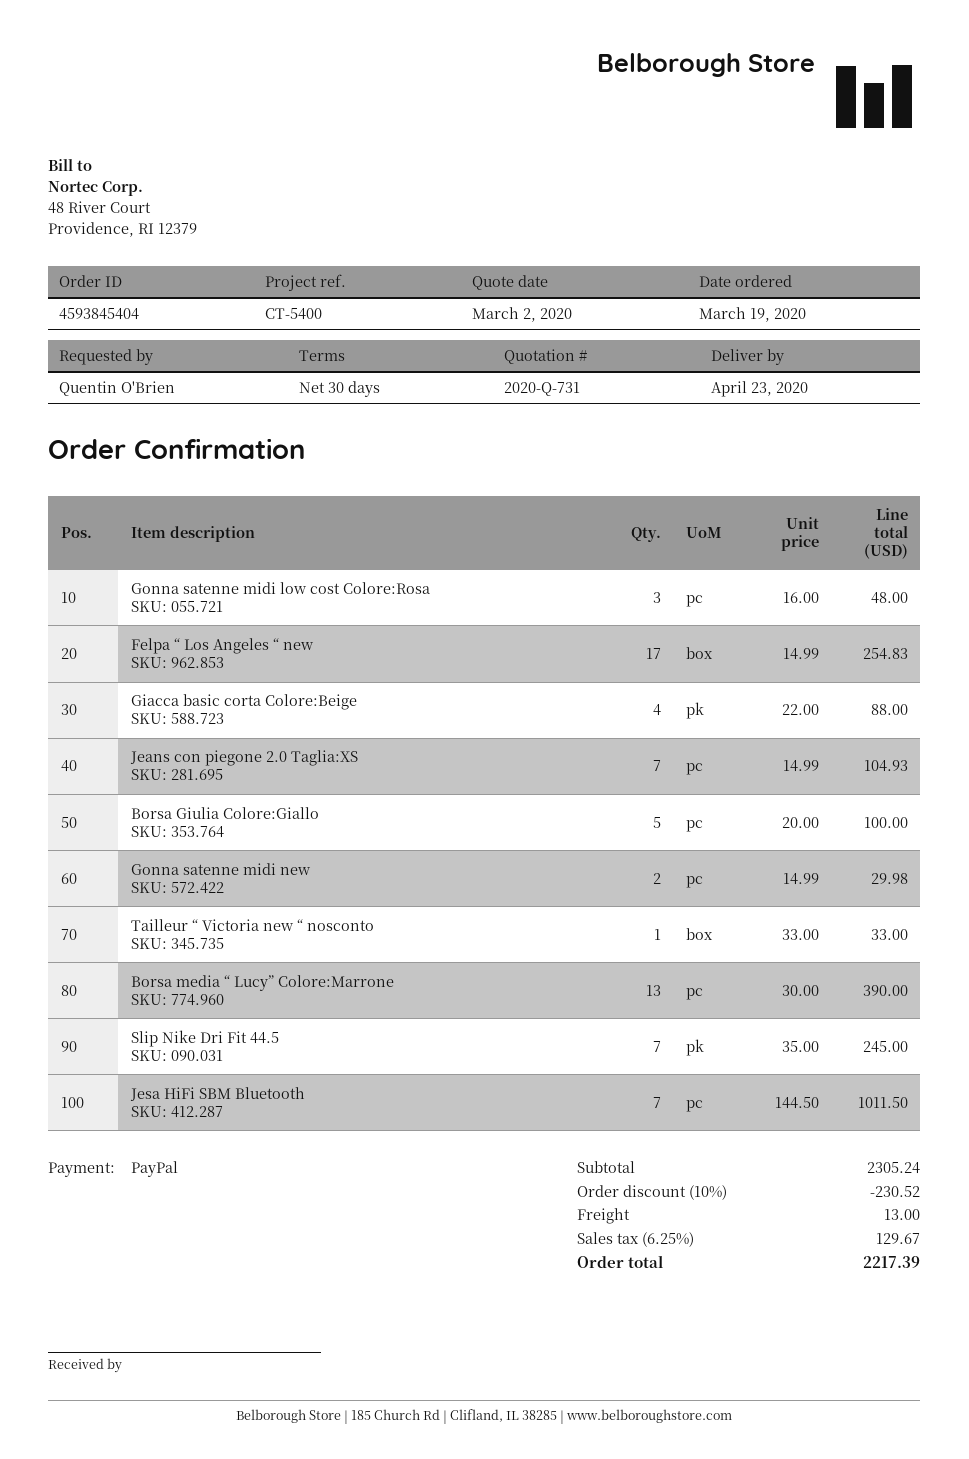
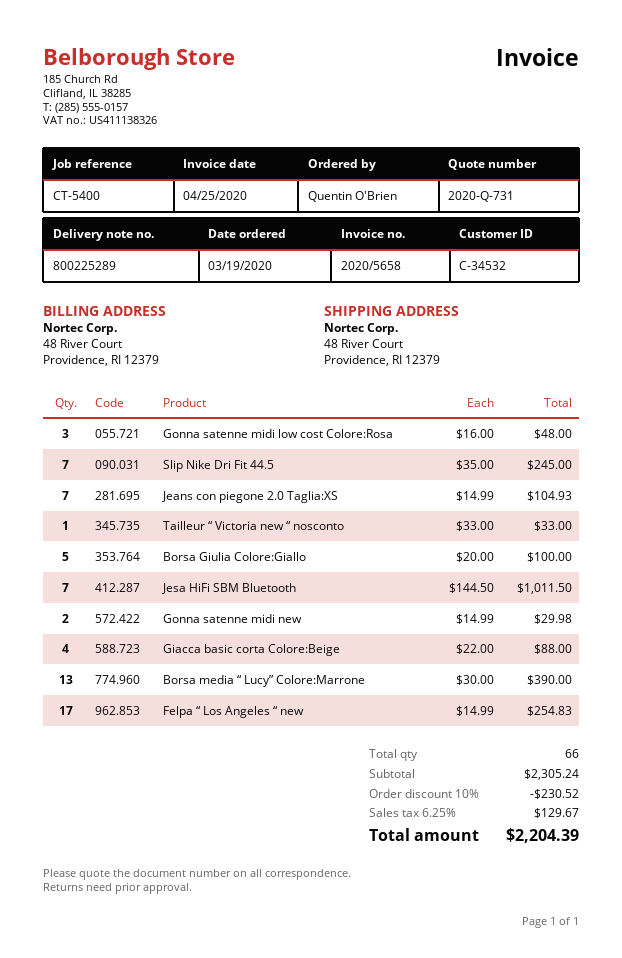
shipping: 13.00 -> none
total: 2217.39 -> 2204.39

